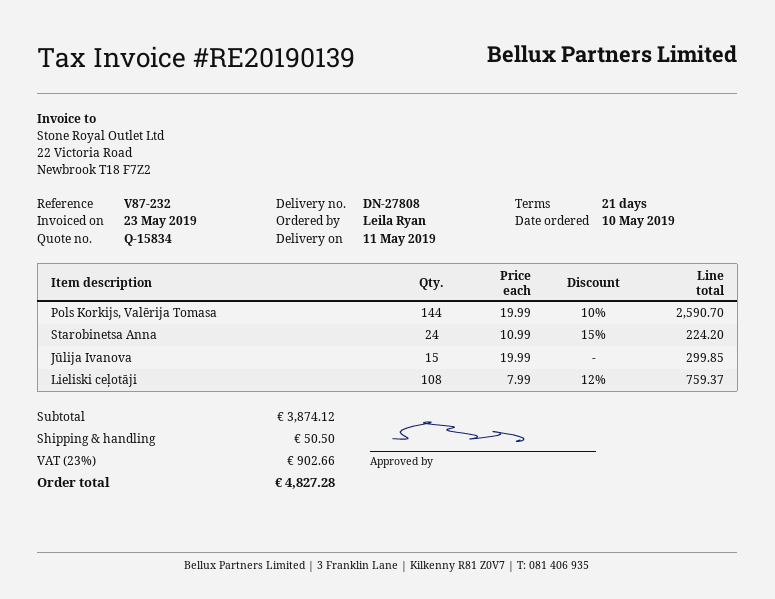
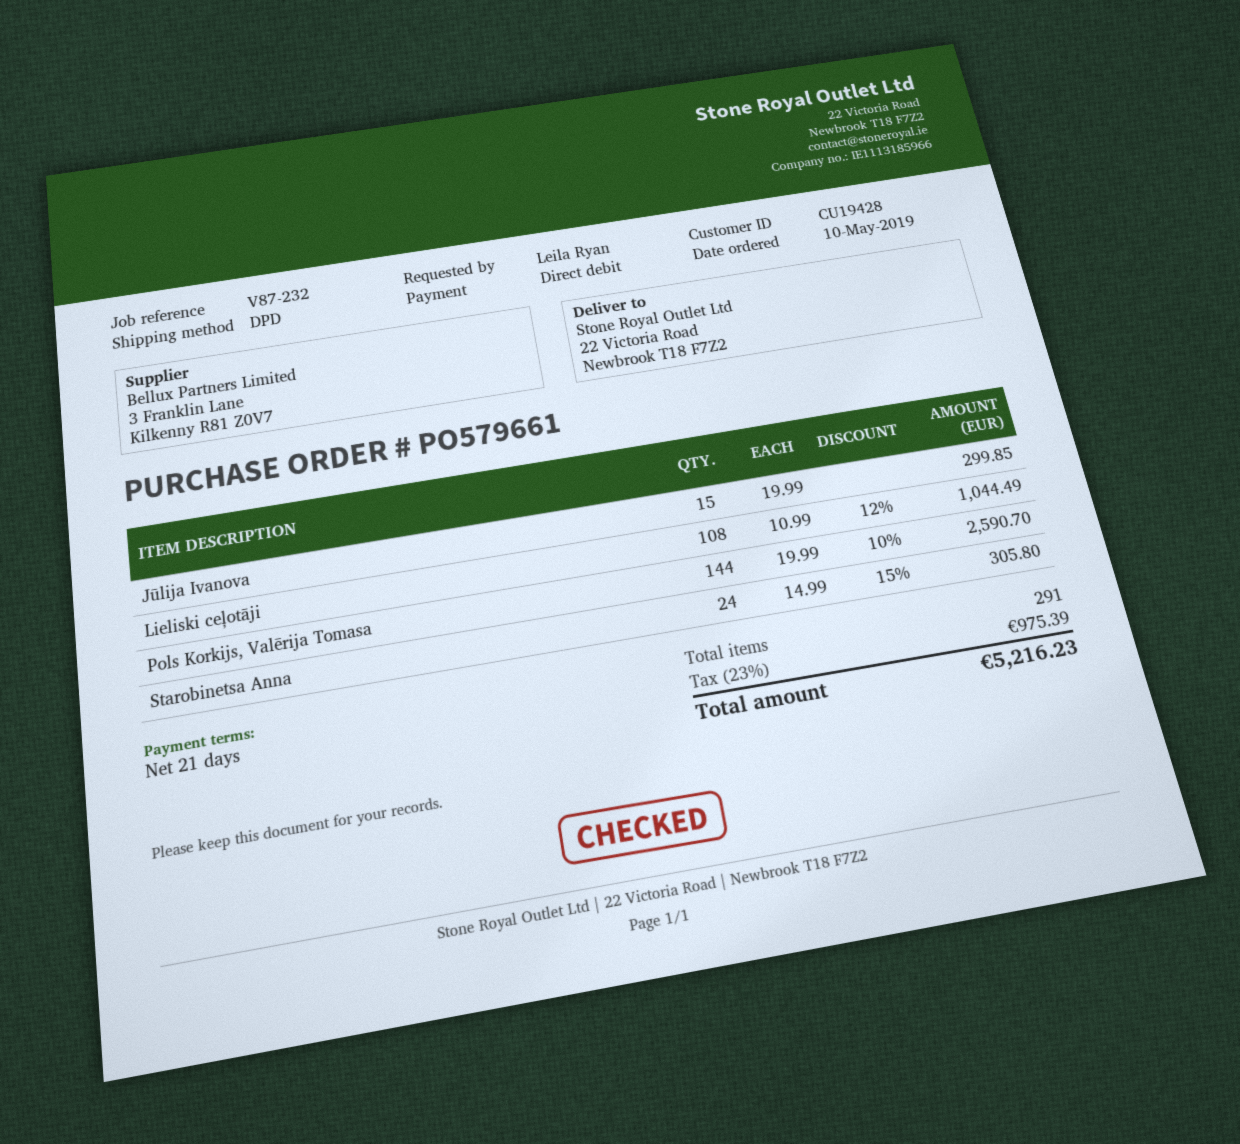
Starobinetsa Anna: 24 x 10.99 - 15% = 224.20 -> 24 x 14.99 - 15% = 305.80
Lieliski ceļotāji: 108 x 7.99 - 12% = 759.37 -> 108 x 10.99 - 12% = 1044.49
shipping: 50.50 -> none
tax: 23% = 902.66 -> 23% = 975.39
total: 4827.28 -> 5216.23

